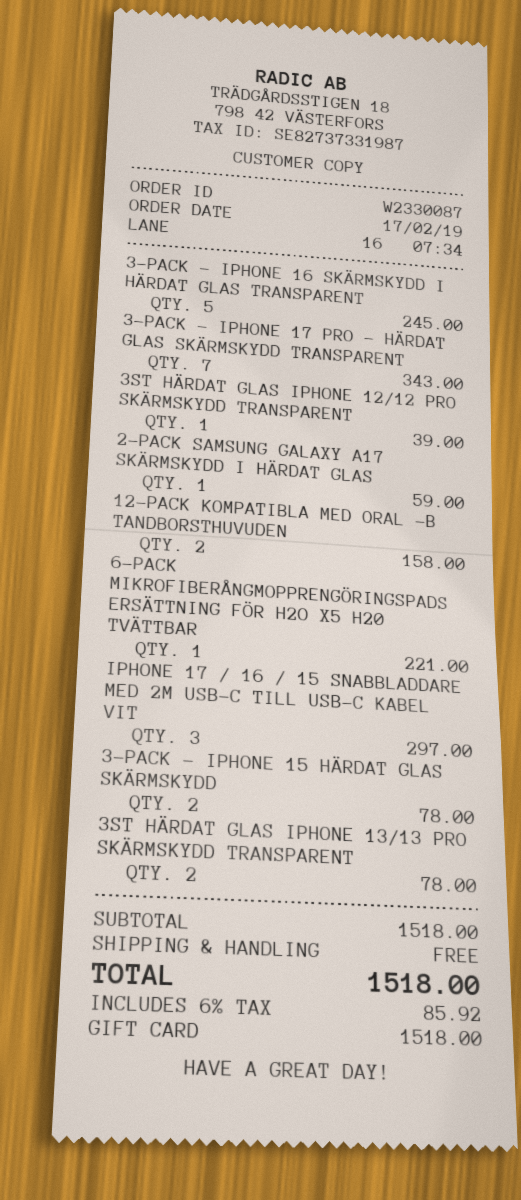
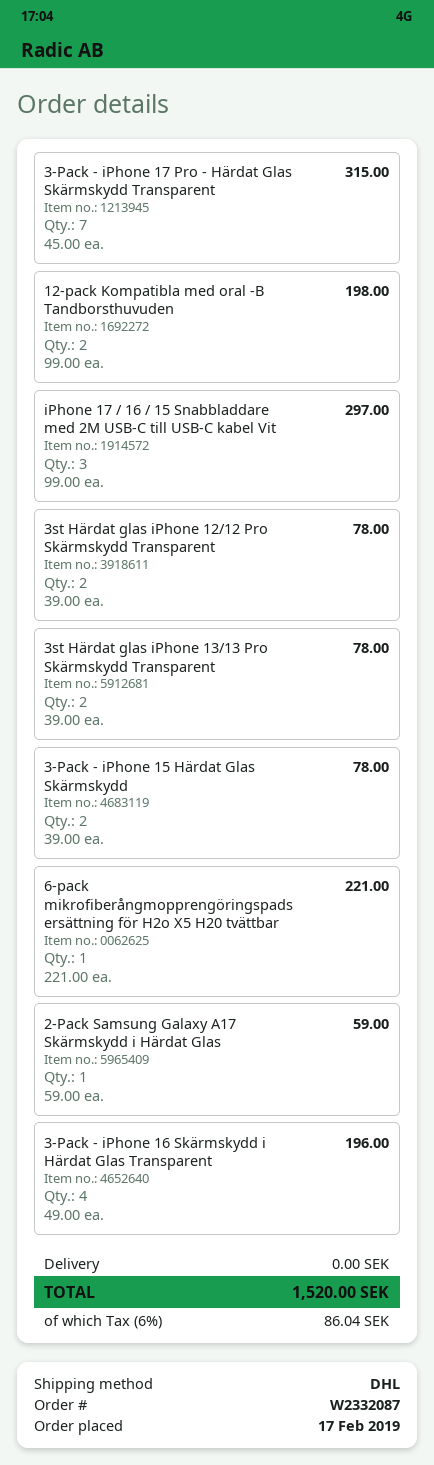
order number: W2330087 -> W2332087
3-PACK - IPHONE 16 SKÄRMSKYDD I HÄRDAT GLAS TRANSPARENT: 5 for 245.00 -> 4 for 196.00
3-PACK - IPHONE 17 PRO - HÄRDAT GLAS SKÄRMSKYDD TRANSPARENT: 7 for 343.00 -> 7 for 315.00
3ST HÄRDAT GLAS IPHONE 12/12 PRO SKÄRMSKYDD TRANSPARENT: 1 for 39.00 -> 2 for 78.00
12-PACK KOMPATIBLA MED ORAL -B TANDBORSTHUVUDEN: 2 for 158.00 -> 2 for 198.00
tax: 6% = 85.92 -> 6% = 86.04
total: 1518.00 -> 1520.00

